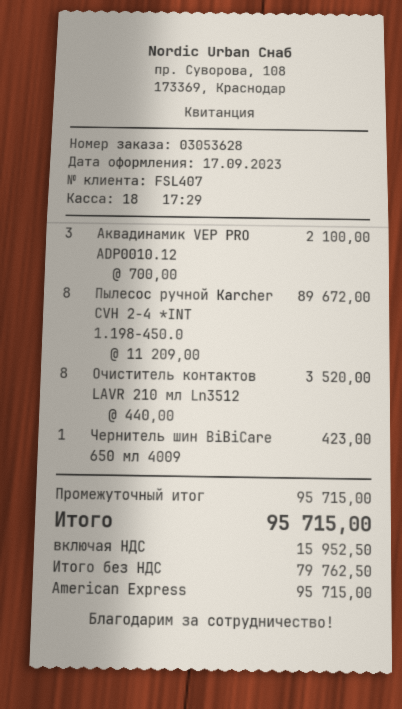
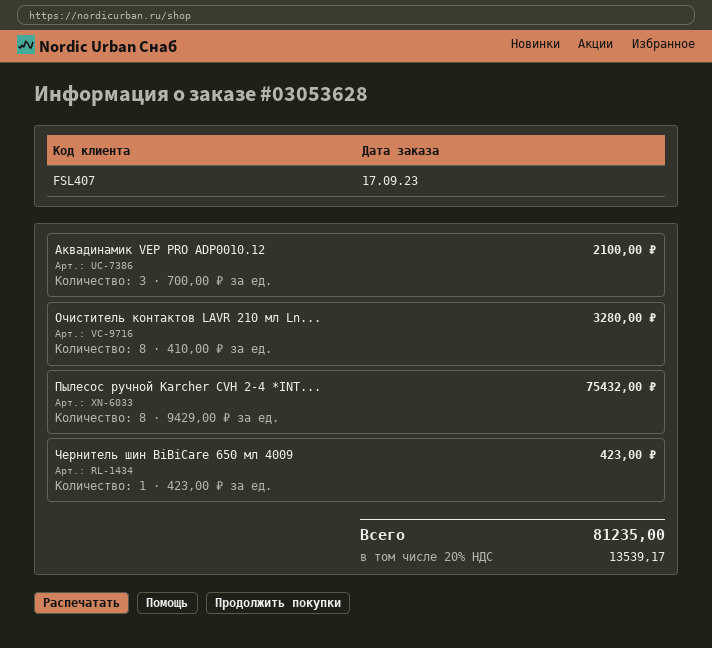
Пылесос ручной Karcher CVH 2-4 *INT 1.198-450.0: 8 x 11209.00 = 89672.00 -> 8 x 9429.00 = 75432.00
Очиститель контактов LAVR 210 мл Ln3512: 8 x 440.00 = 3520.00 -> 8 x 410.00 = 3280.00
tax: 15952.50 -> 13539.17
total: 95715.00 -> 81235.00

